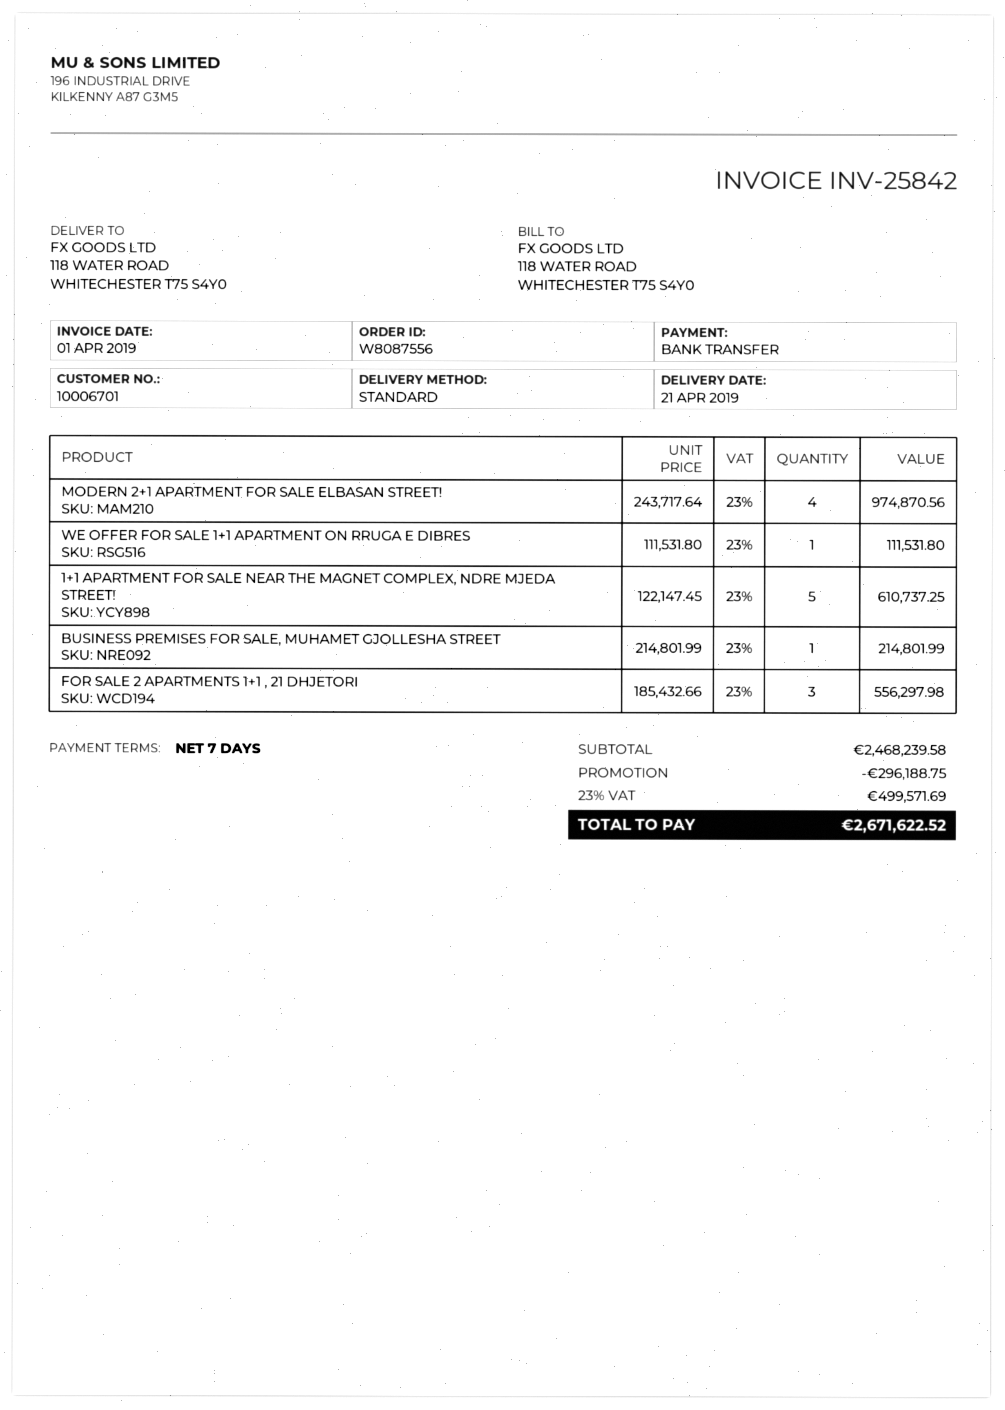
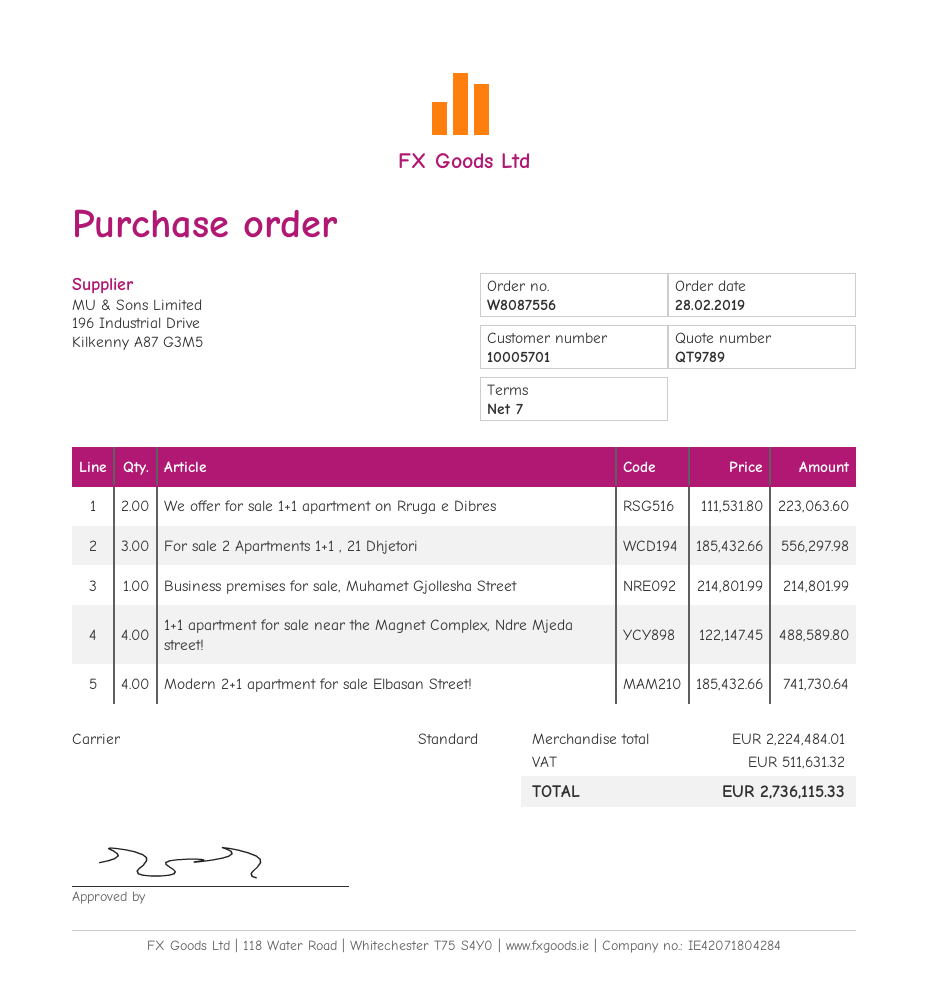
customer number: 10006701 -> 10005701
MODERN 2+1 APARTMENT FOR SALE ELBASAN STREET!: 4 x 243717.64 = 974870.56 -> 4 x 185432.66 = 741730.64
WE OFFER FOR SALE 1+1 APARTMENT ON RRUGA E DIBRES: 1 x 111531.80 = 111531.80 -> 2 x 111531.80 = 223063.60
1+1 APARTMENT FOR SALE NEAR THE MAGNET COMPLEX, NDRE MJEDA STREET!: 5 x 122147.45 = 610737.25 -> 4 x 122147.45 = 488589.80
subtotal: 2468239.58 -> 2224484.01
discount: 296188.75 -> none
tax: 499571.69 -> 511631.32
total: 2671622.52 -> 2736115.33

